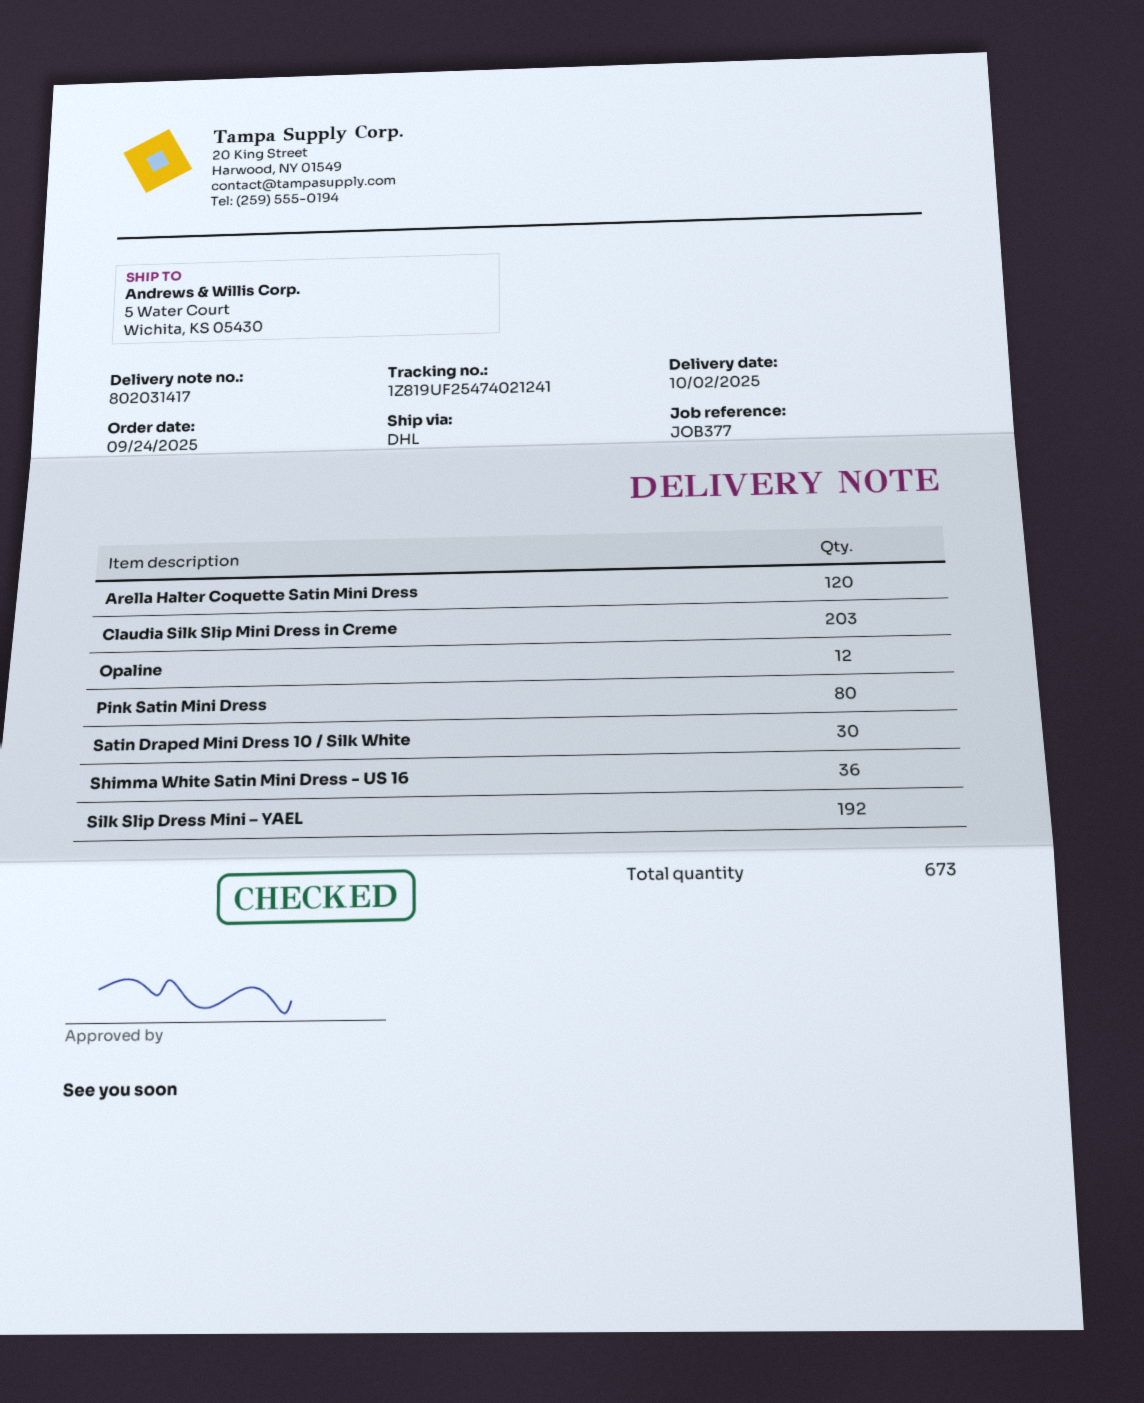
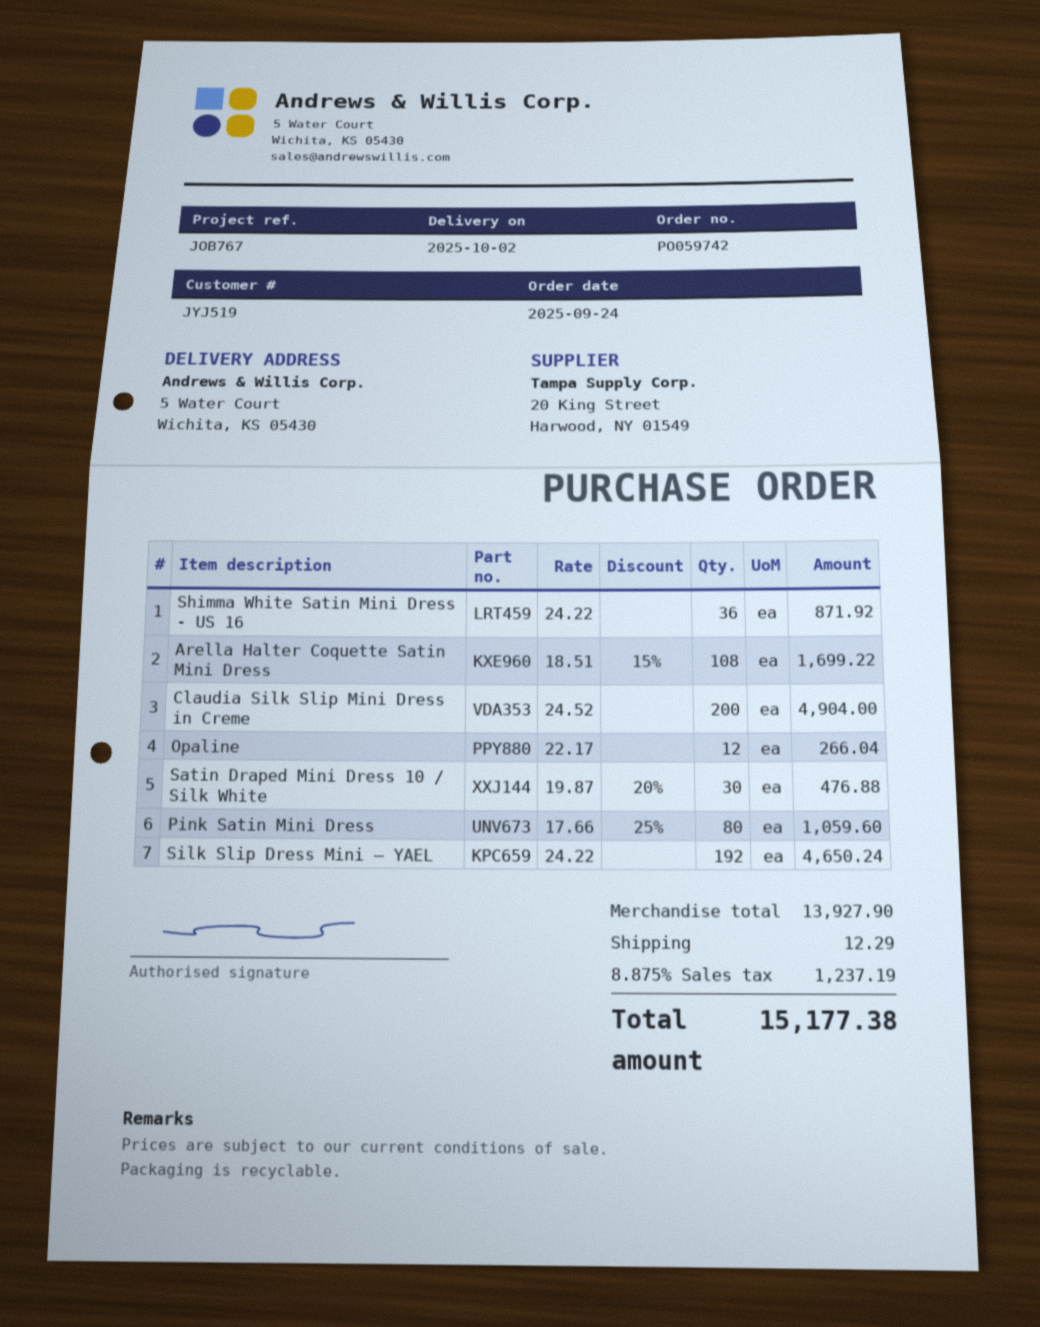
reference: JOB377 -> JOB767
Arella Halter Coquette Satin Mini Dress: 120 -> 108
Claudia Silk Slip Mini Dress in Creme: 203 -> 200

